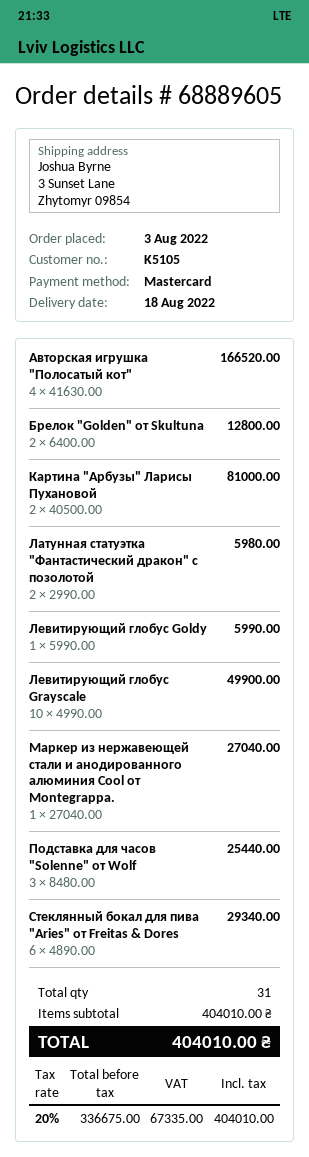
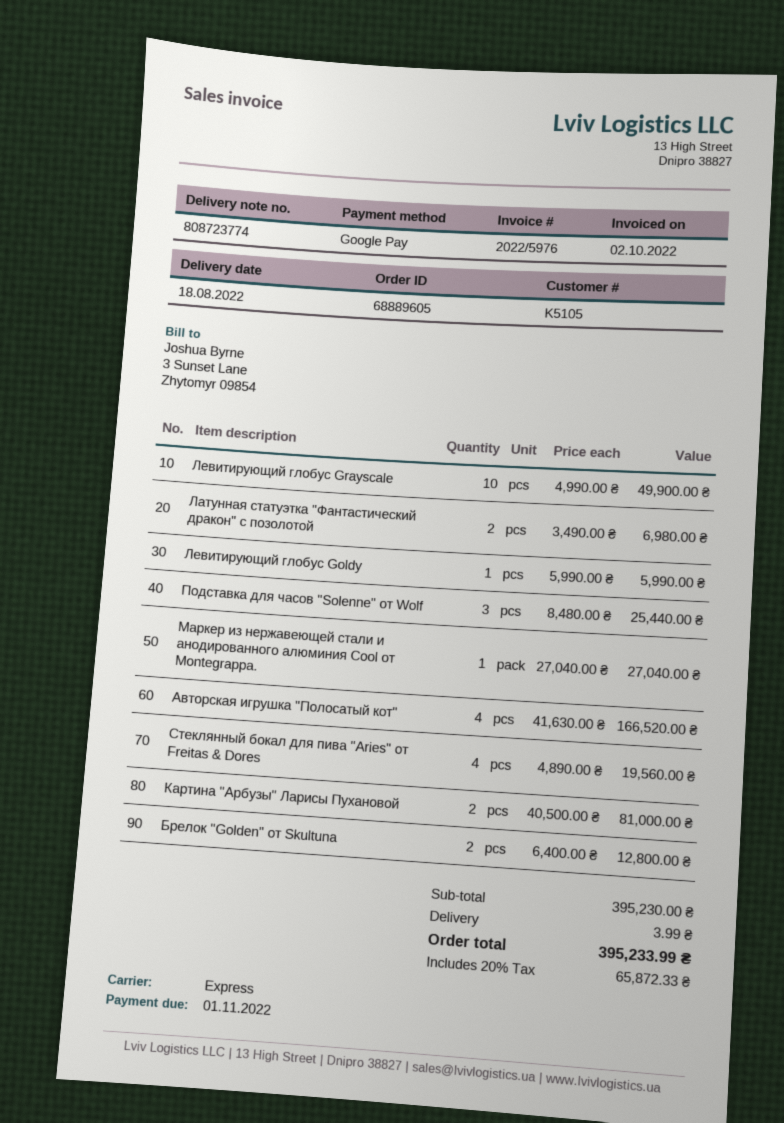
payment method: Mastercard -> Google Pay
Латунная статуэтка "Фантастический дракон" с позолотой: 2 x 2990.00 = 5980.00 -> 2 x 3490.00 = 6980.00
Стеклянный бокал для пива "Aries" от Freitas & Dores: 6 x 4890.00 = 29340.00 -> 4 x 4890.00 = 19560.00
subtotal: 404010.00 -> 395230.00
shipping: none -> 3.99
tax: 20% = 67335.00 -> 20% = 65872.33
total: 404010.00 -> 395233.99

